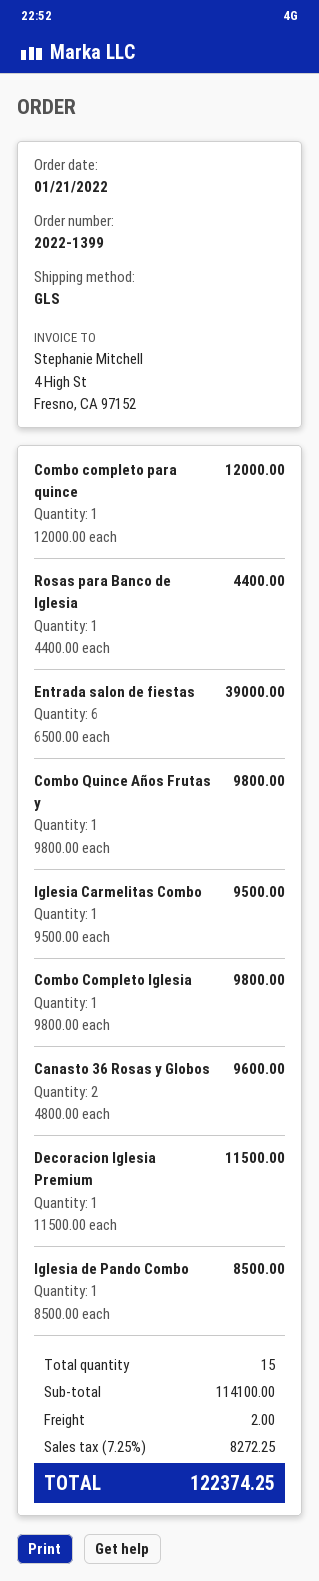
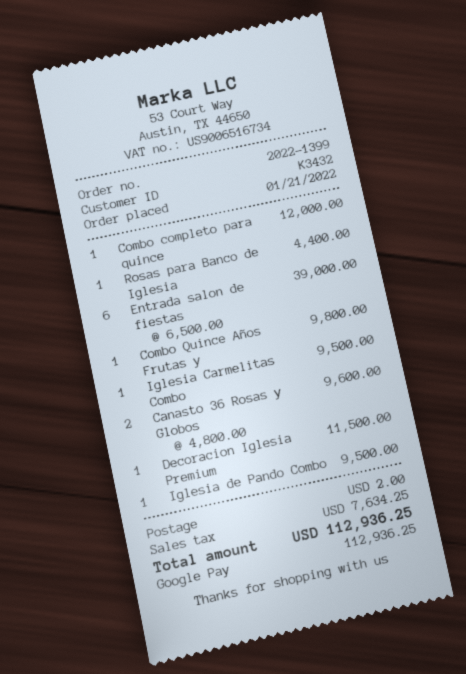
Combo Completo Iglesia: 1 x 9800.00 = 9800.00 -> none
Iglesia de Pando Combo: 1 x 8500.00 = 8500.00 -> 1 x 9500.00 = 9500.00
tax: 8272.25 -> 7634.25
total: 122374.25 -> 112936.25

